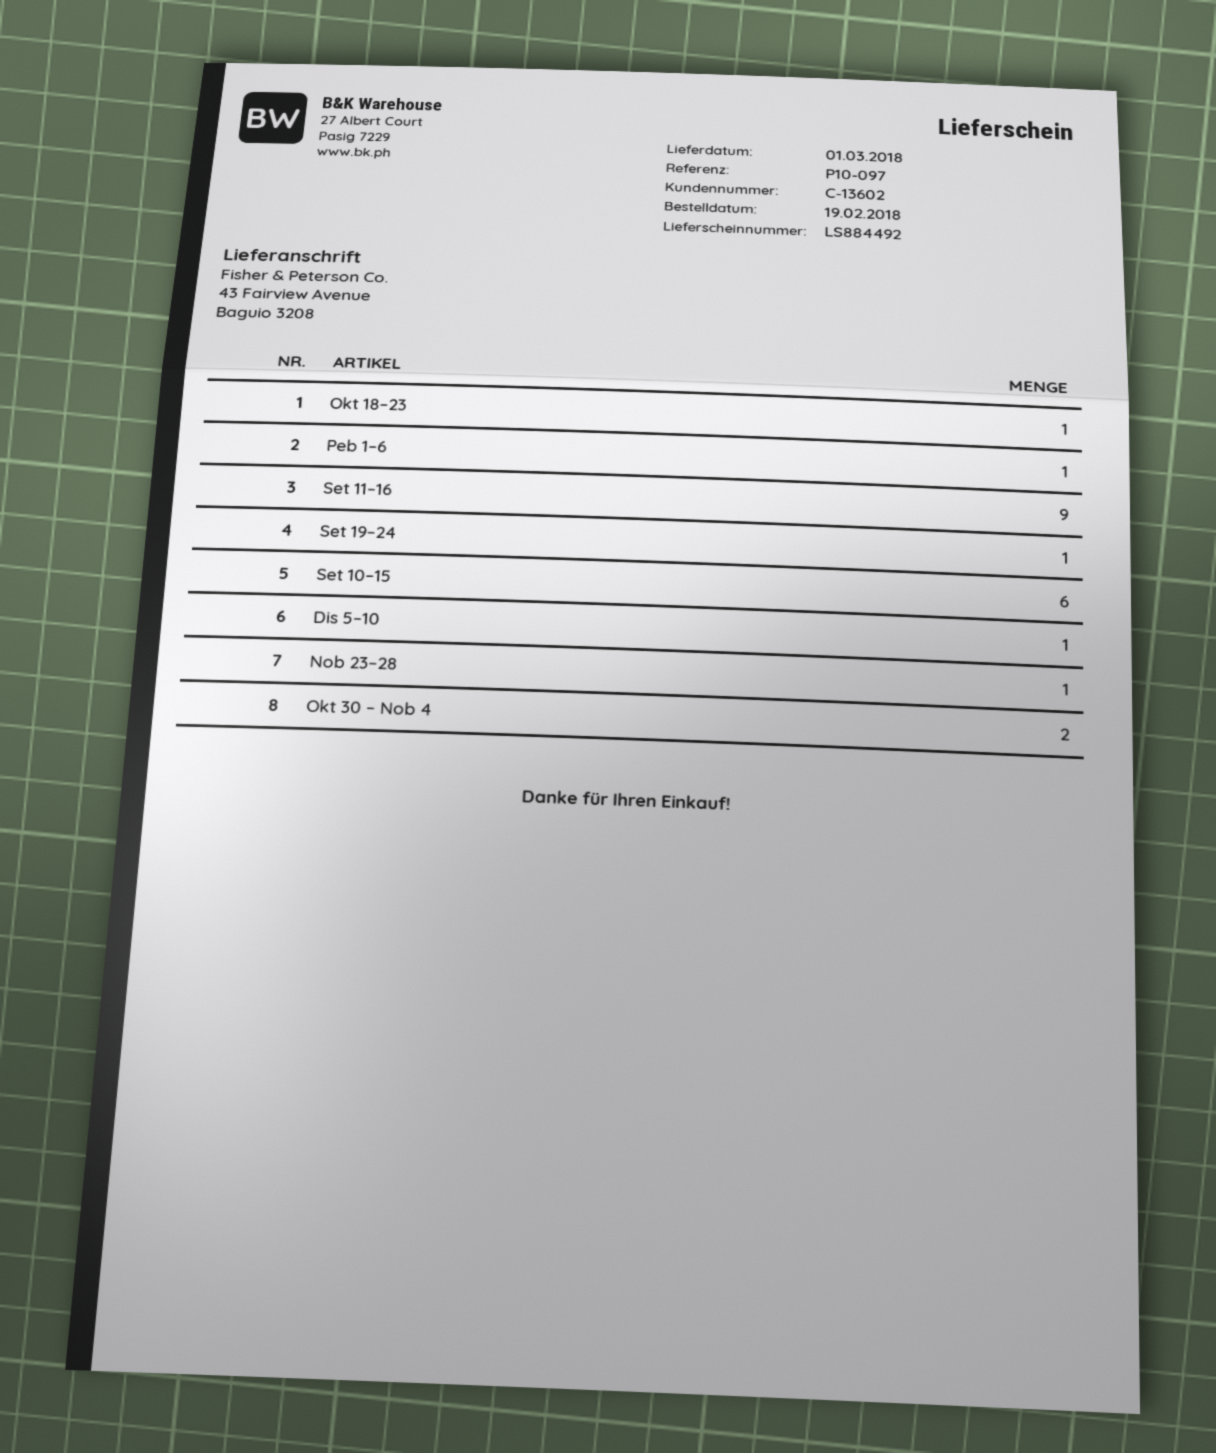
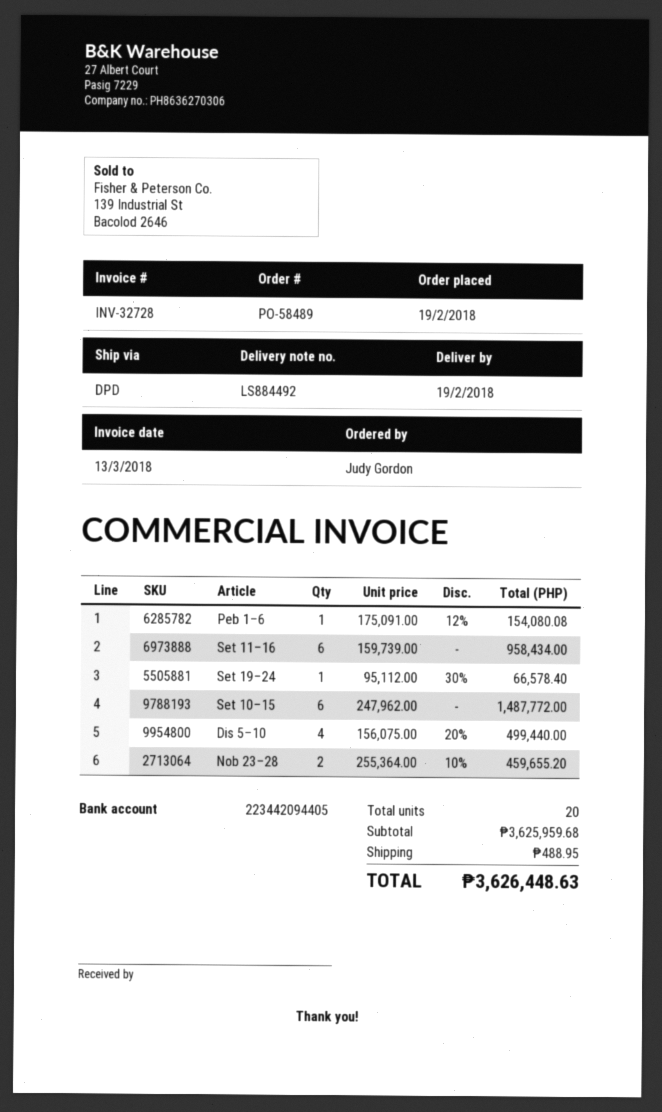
delivery date: 2018-03-01 -> 2018-02-19
Okt 18–23: 1 -> none
Set 11–16: 9 -> 6
Dis 5–10: 1 -> 4
Nob 23–28: 1 -> 2
Okt 30 – Nob 4: 2 -> none

